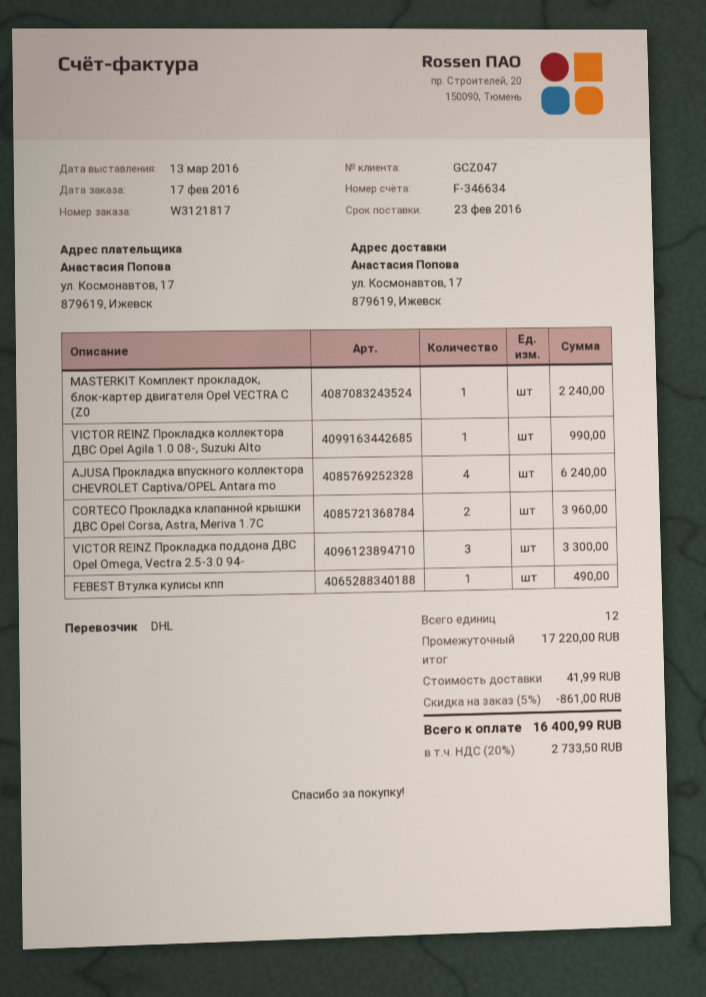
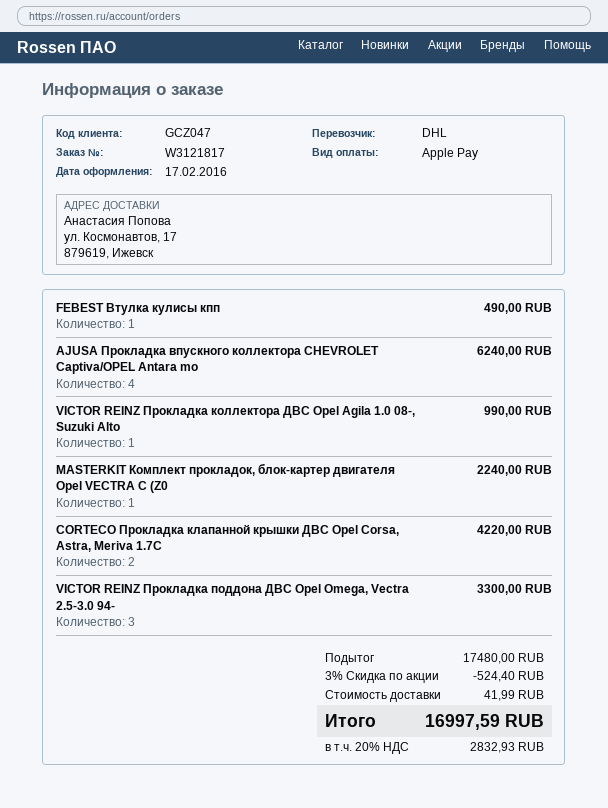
CORTECO Прокладка клапанной крышки ДВС Opel Corsa, Astra, Meriva 1.7C: 2 for 3960.00 -> 2 for 4220.00
subtotal: 17220.00 -> 17480.00
discount: 5% = 861.00 -> 3% = 524.40
tax: 20% = 2733.50 -> 20% = 2832.93
total: 16400.99 -> 16997.59

